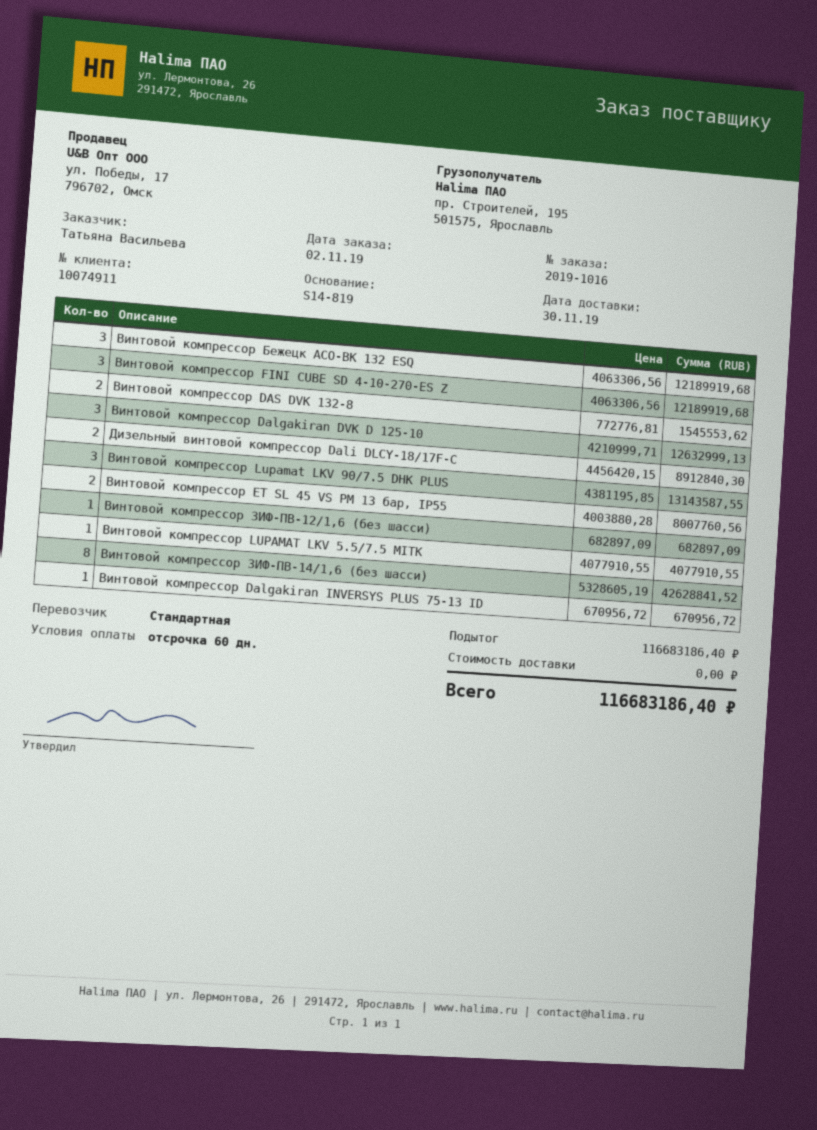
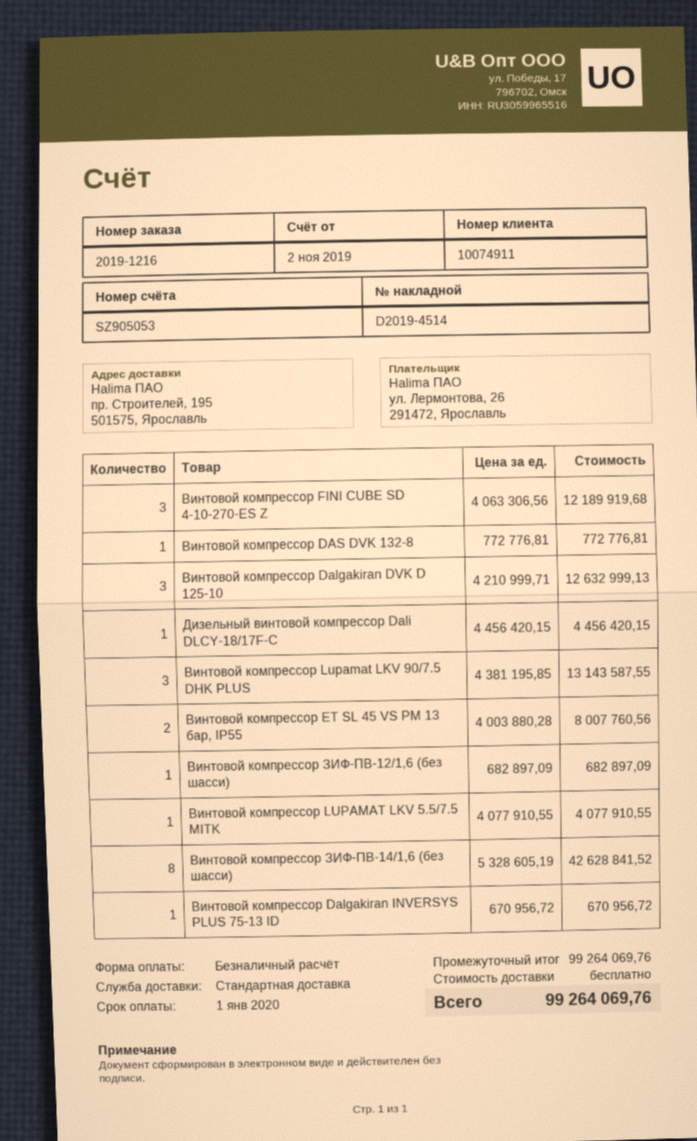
order number: 2019-1016 -> 2019-1216
Винтовой компрессор Бежецк АСО-ВК 132 ESQ: 3 x 4063306.56 = 12189919.68 -> none
Винтовой компрессор DAS DVK 132-8: 2 x 772776.81 = 1545553.62 -> 1 x 772776.81 = 772776.81
Дизельный винтовой компрессор Dali DLCY-18/17F-C: 2 x 4456420.15 = 8912840.30 -> 1 x 4456420.15 = 4456420.15
subtotal: 116683186.40 -> 99264069.76
total: 116683186.40 -> 99264069.76

